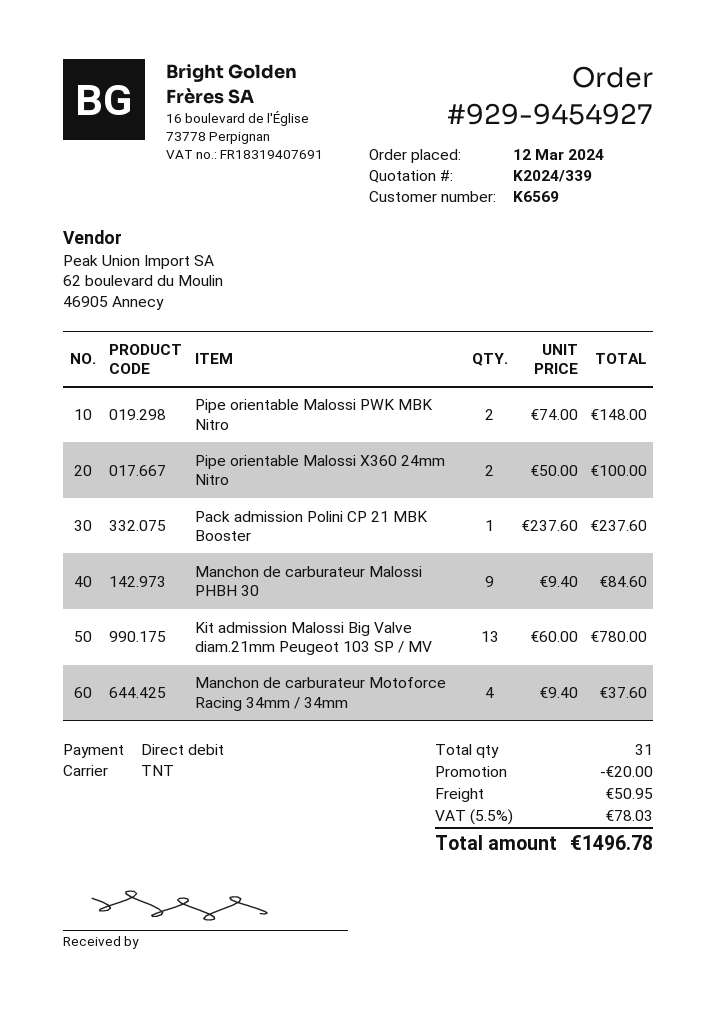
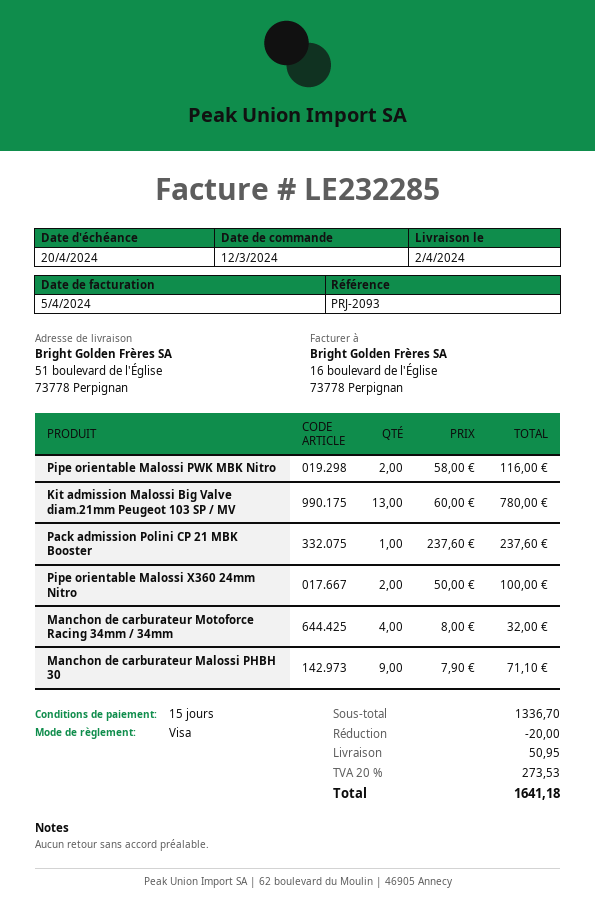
payment method: direct debit -> Visa
Pipe orientable Malossi PWK MBK Nitro: 2 x 74.00 = 148.00 -> 2 x 58.00 = 116.00
Manchon de carburateur Malossi PHBH 30: 9 x 9.40 = 84.60 -> 9 x 7.90 = 71.10
Manchon de carburateur Motoforce Racing 34mm / 34mm: 4 x 9.40 = 37.60 -> 4 x 8.00 = 32.00
tax: 5.5% = 78.03 -> 20% = 273.53
total: 1496.78 -> 1641.18

